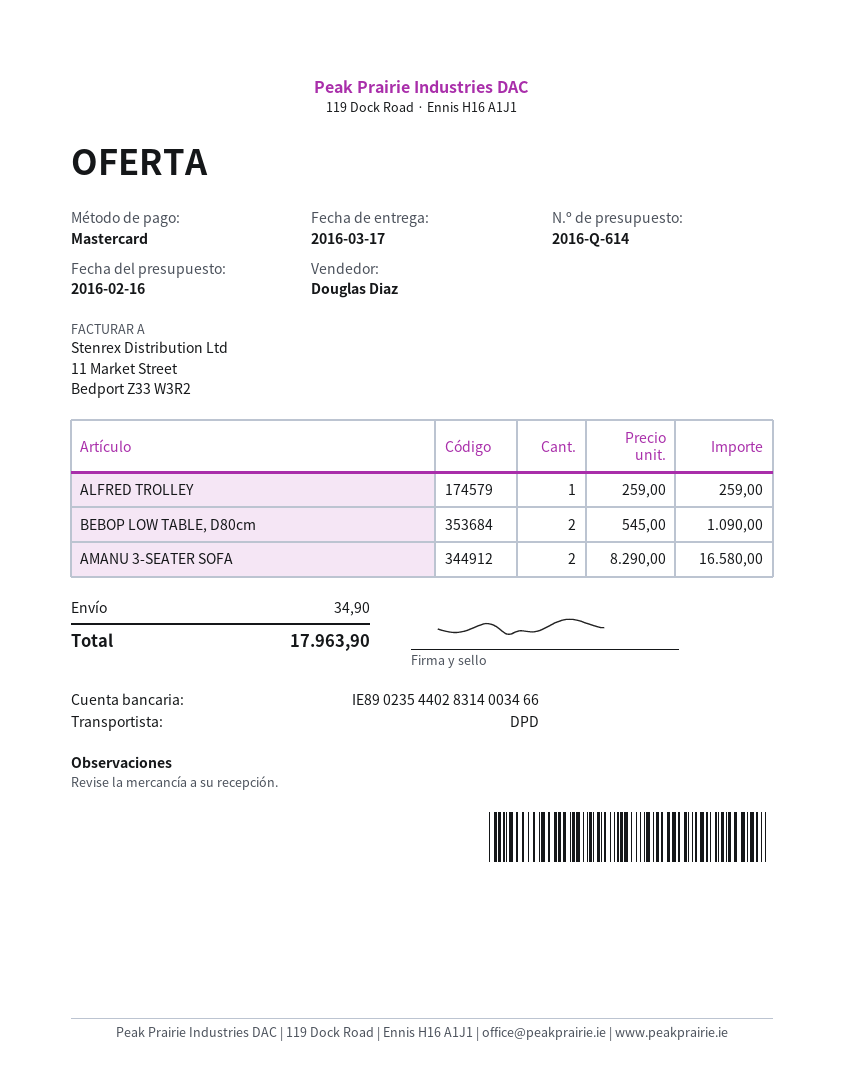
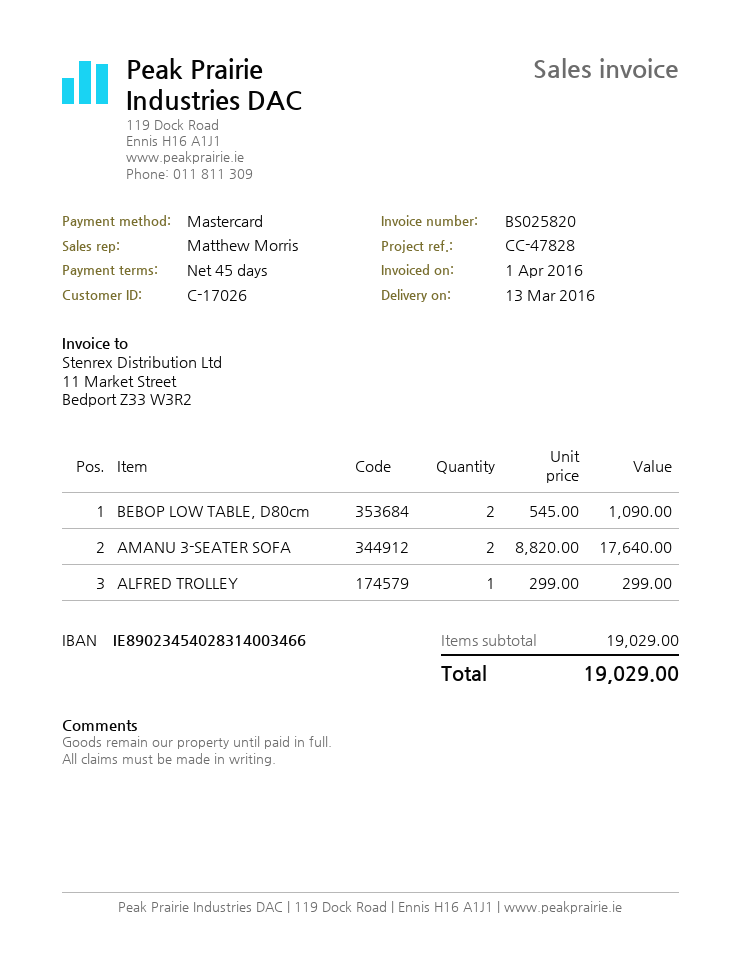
delivery date: 2016-03-17 -> 2016-03-13
sales rep: Douglas Diaz -> Matthew Morris
bank account: IE89023544028314003466 -> IE89023454028314003466
ALFRED TROLLEY: 1 x 259.00 = 259.00 -> 1 x 299.00 = 299.00
AMANU 3-SEATER SOFA: 2 x 8290.00 = 16580.00 -> 2 x 8820.00 = 17640.00
shipping: 34.90 -> none
total: 17963.90 -> 19029.00

